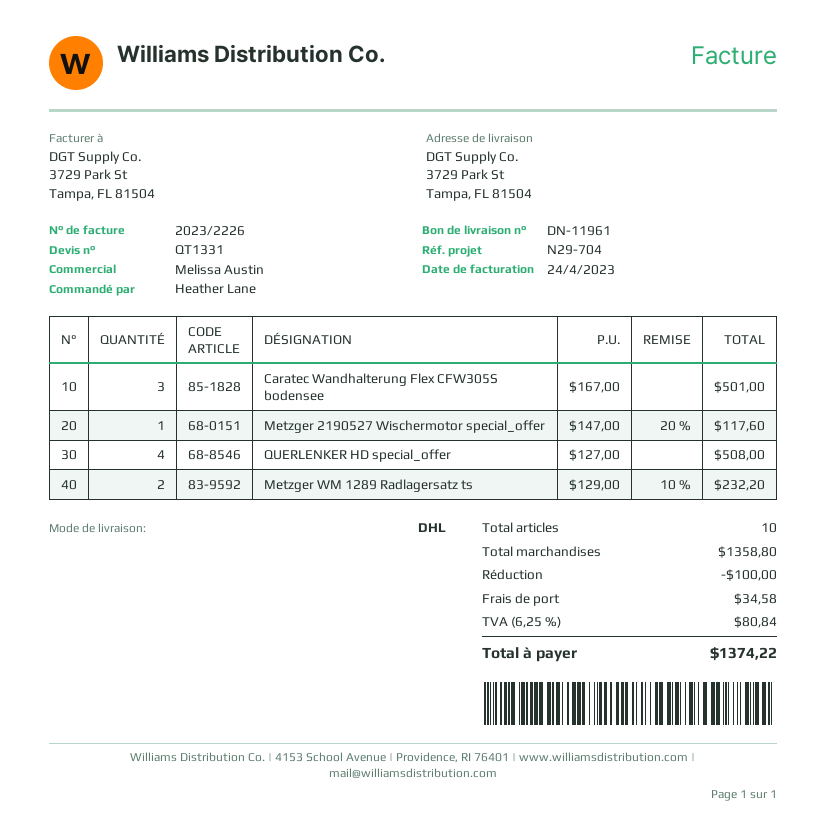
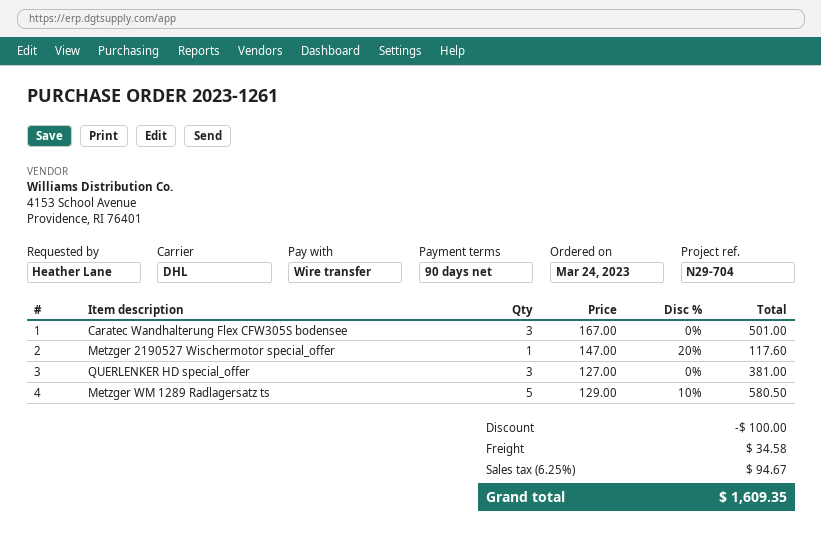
QUERLENKER HD special_offer: 4 x 127.00 = 508.00 -> 3 x 127.00 = 381.00
Metzger WM 1289 Radlagersatz ts: 2 x 129.00 - 10% = 232.20 -> 5 x 129.00 - 10% = 580.50
tax: 6.25% = 80.84 -> 6.25% = 94.67
total: 1374.22 -> 1609.35

